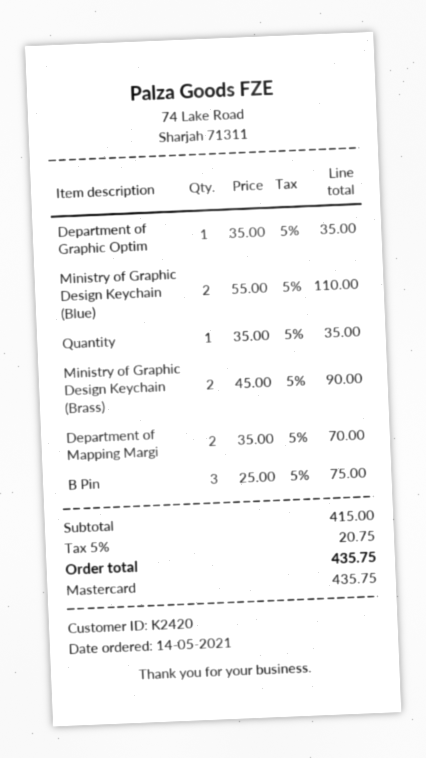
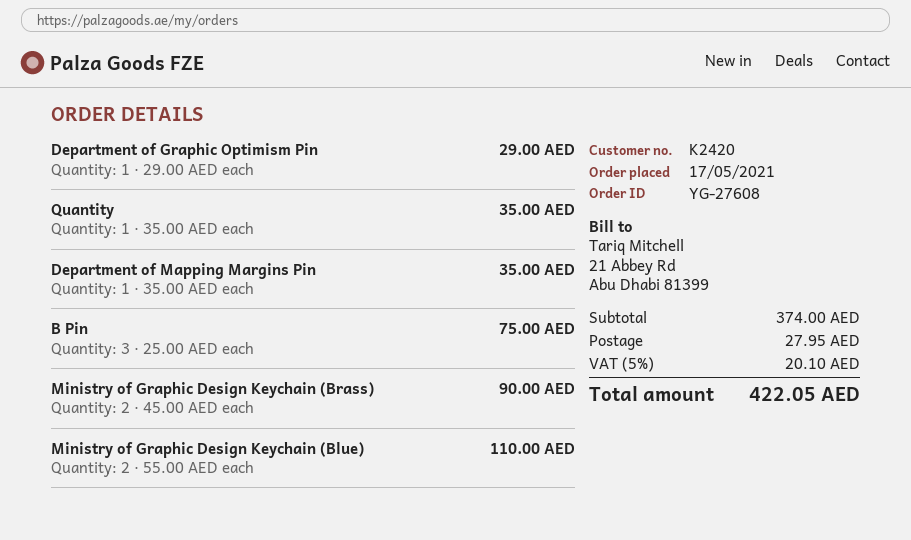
order date: 2021-05-14 -> 2021-05-17
Department of Graphic Optim: 1 x 35.00 = 35.00 -> 1 x 29.00 = 29.00
Department of Mapping Margi: 2 x 35.00 = 70.00 -> 1 x 35.00 = 35.00
subtotal: 415.00 -> 374.00
shipping: none -> 27.95
tax: 5% = 20.75 -> 5% = 20.10
total: 435.75 -> 422.05

